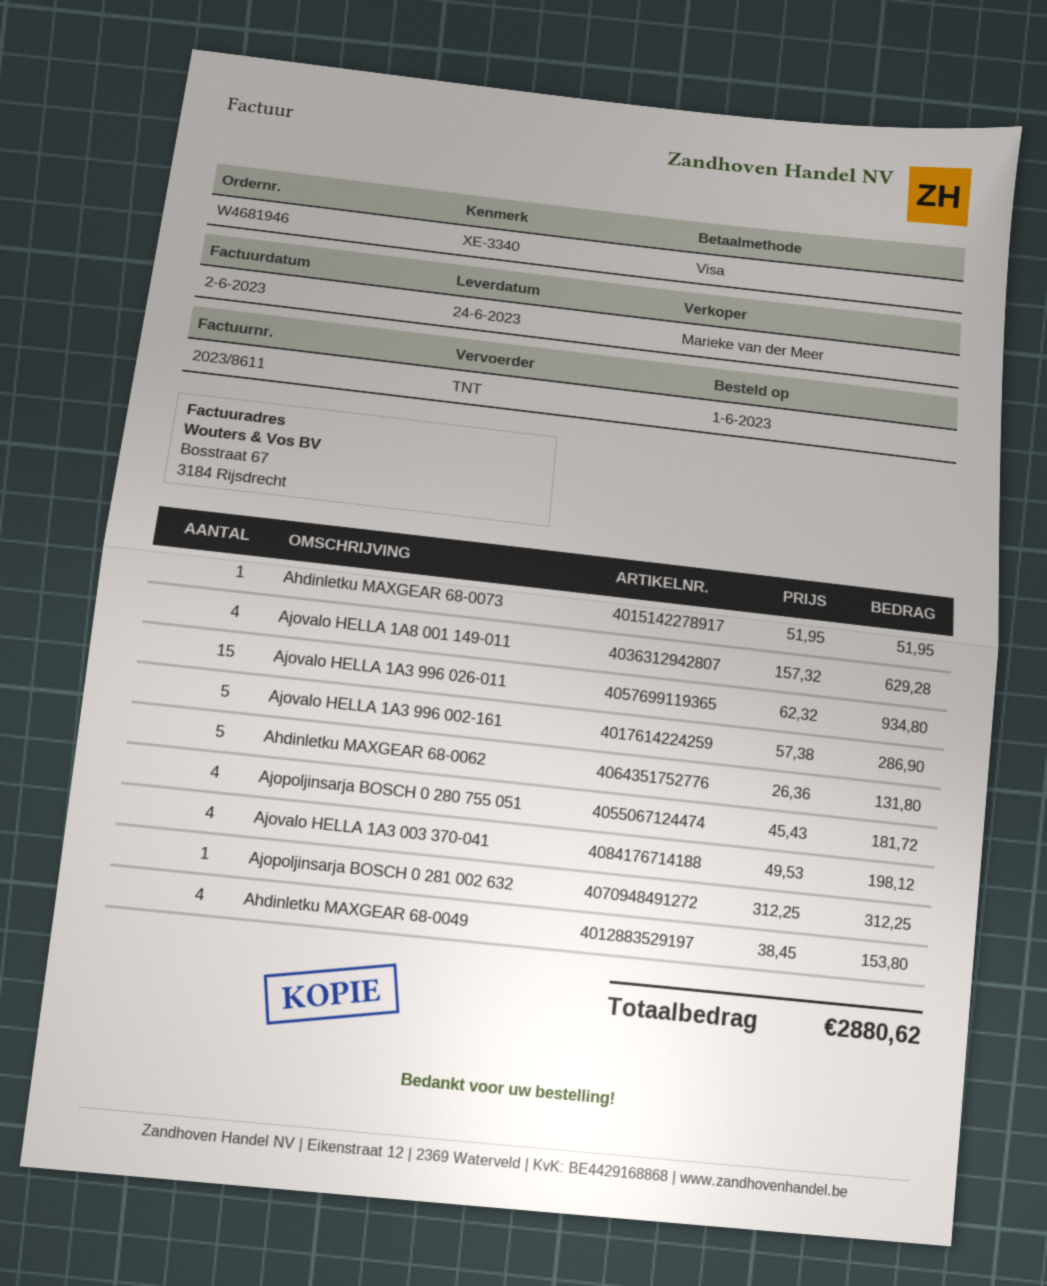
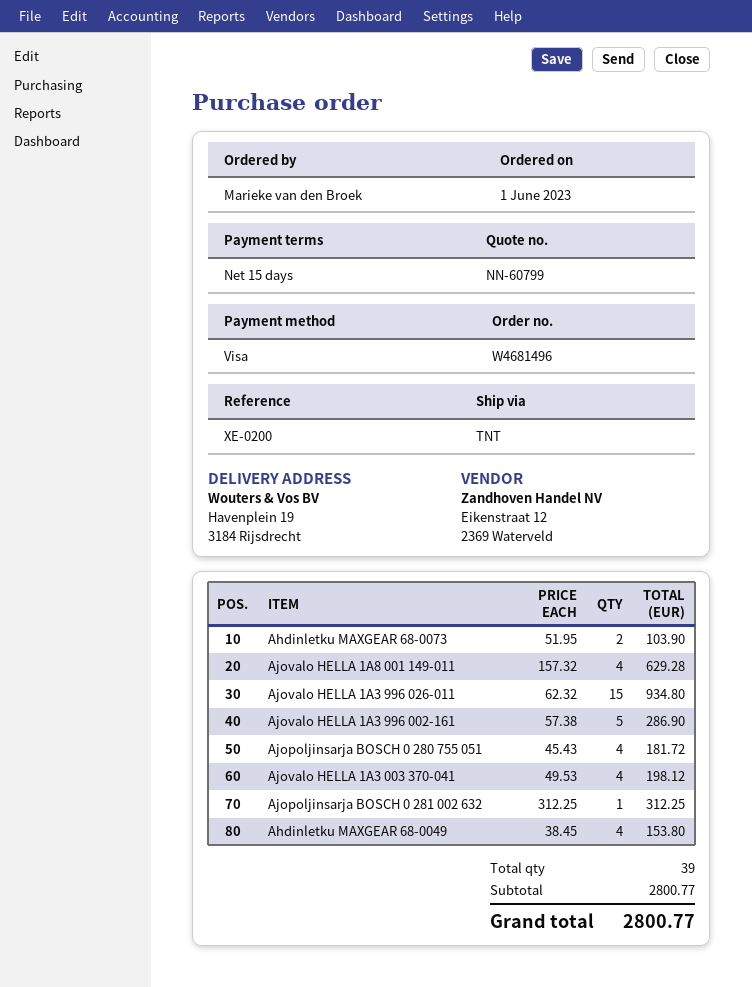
order number: W4681946 -> W4681496
reference: XE-3340 -> XE-0200
Ahdinletku MAXGEAR 68-0073: 1 x 51.95 = 51.95 -> 2 x 51.95 = 103.90
Ahdinletku MAXGEAR 68-0062: 5 x 26.36 = 131.80 -> none
total: 2880.62 -> 2800.77

